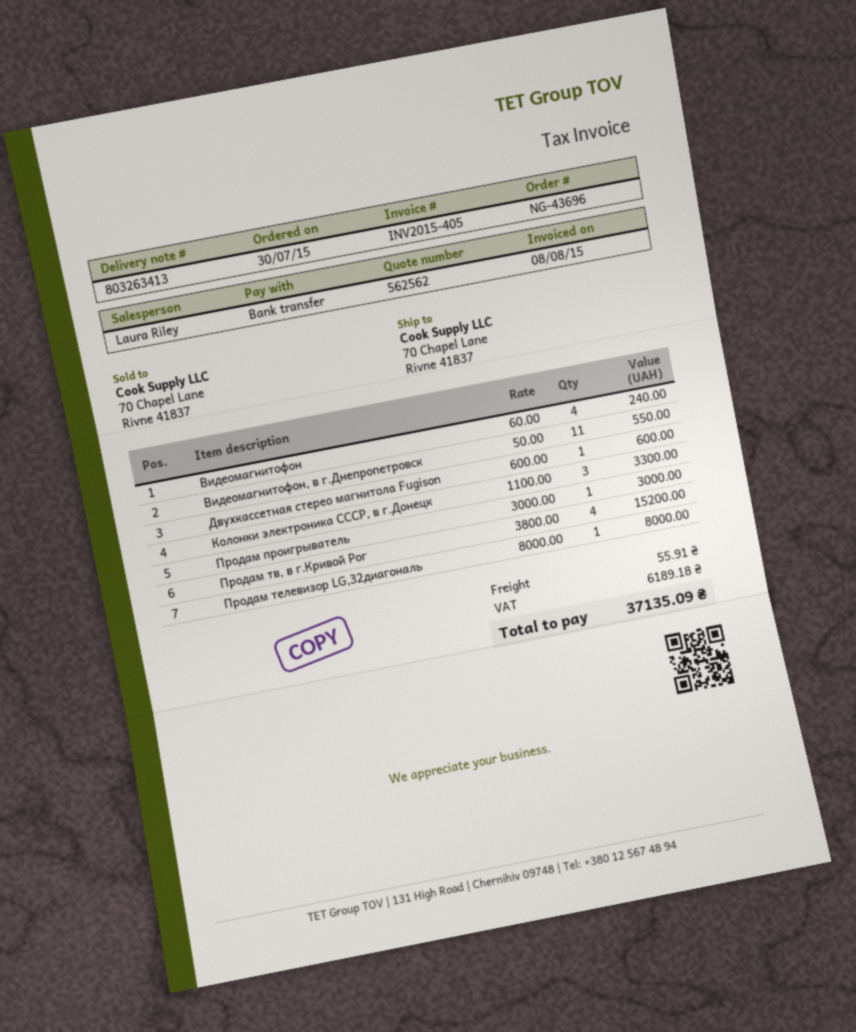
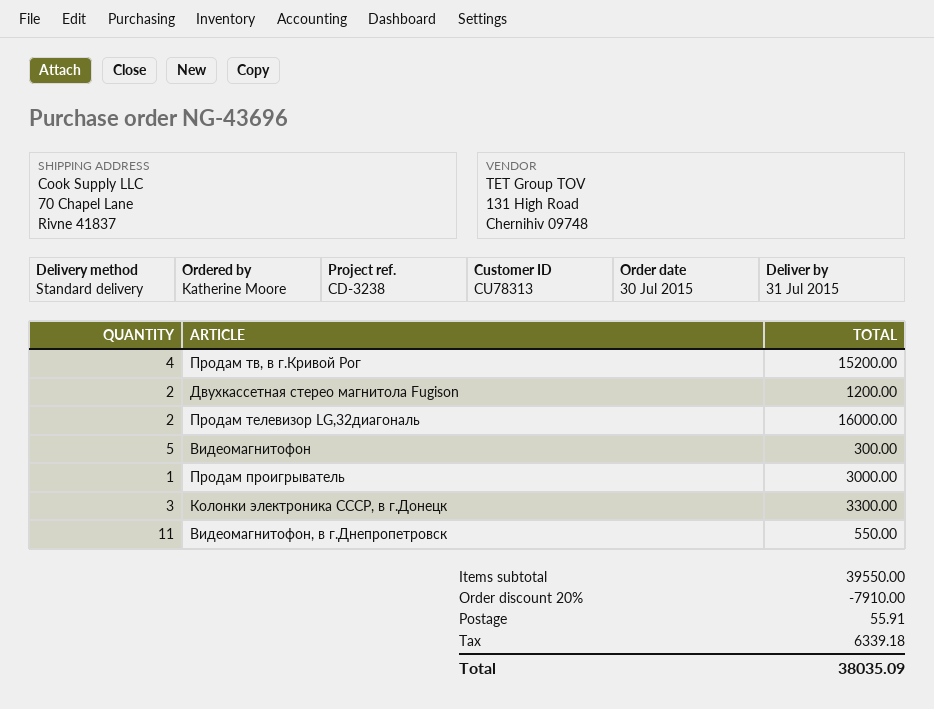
Видеомагнитофон: 4 for 240.00 -> 5 for 300.00
Двухкассетная стерео магнитола Fugison: 1 for 600.00 -> 2 for 1200.00
Продам телевизор LG,32диагональ: 1 for 8000.00 -> 2 for 16000.00
discount: none -> 20% = 7910.00
tax: 6189.18 -> 6339.18
total: 37135.09 -> 38035.09

